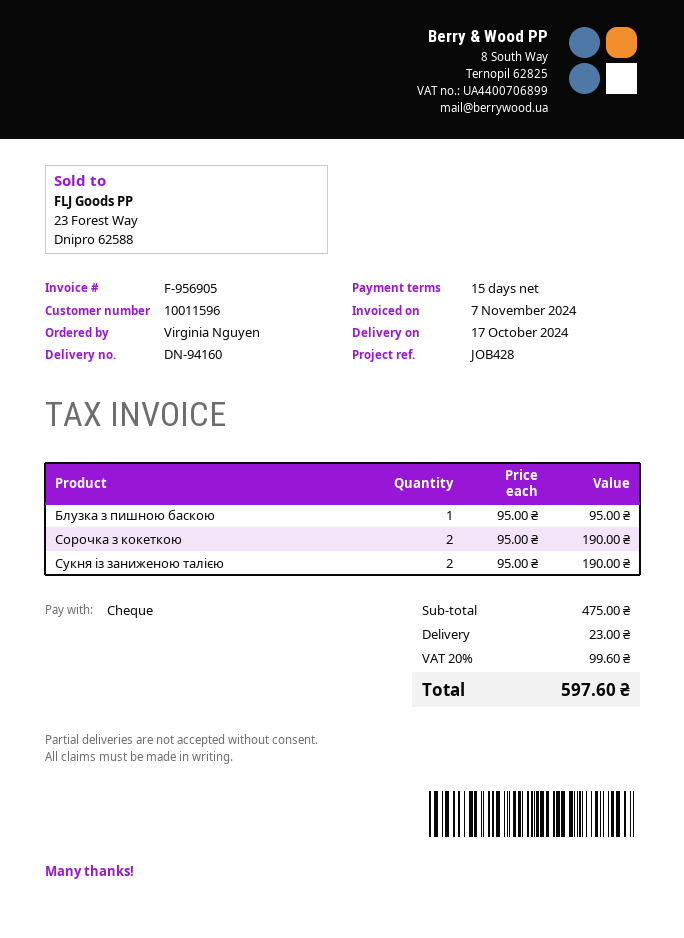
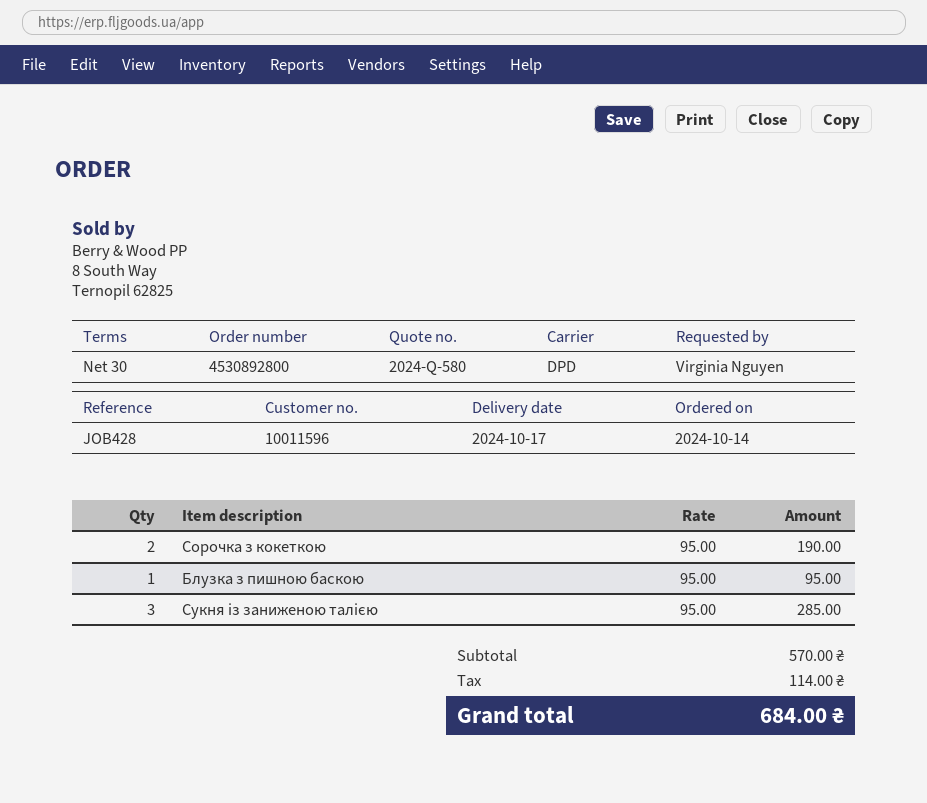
payment terms: 15 days -> 30 days
Сукня із заниженою талією: 2 x 95.00 = 190.00 -> 3 x 95.00 = 285.00
subtotal: 475.00 -> 570.00
shipping: 23.00 -> none
tax: 99.60 -> 114.00
total: 597.60 -> 684.00

